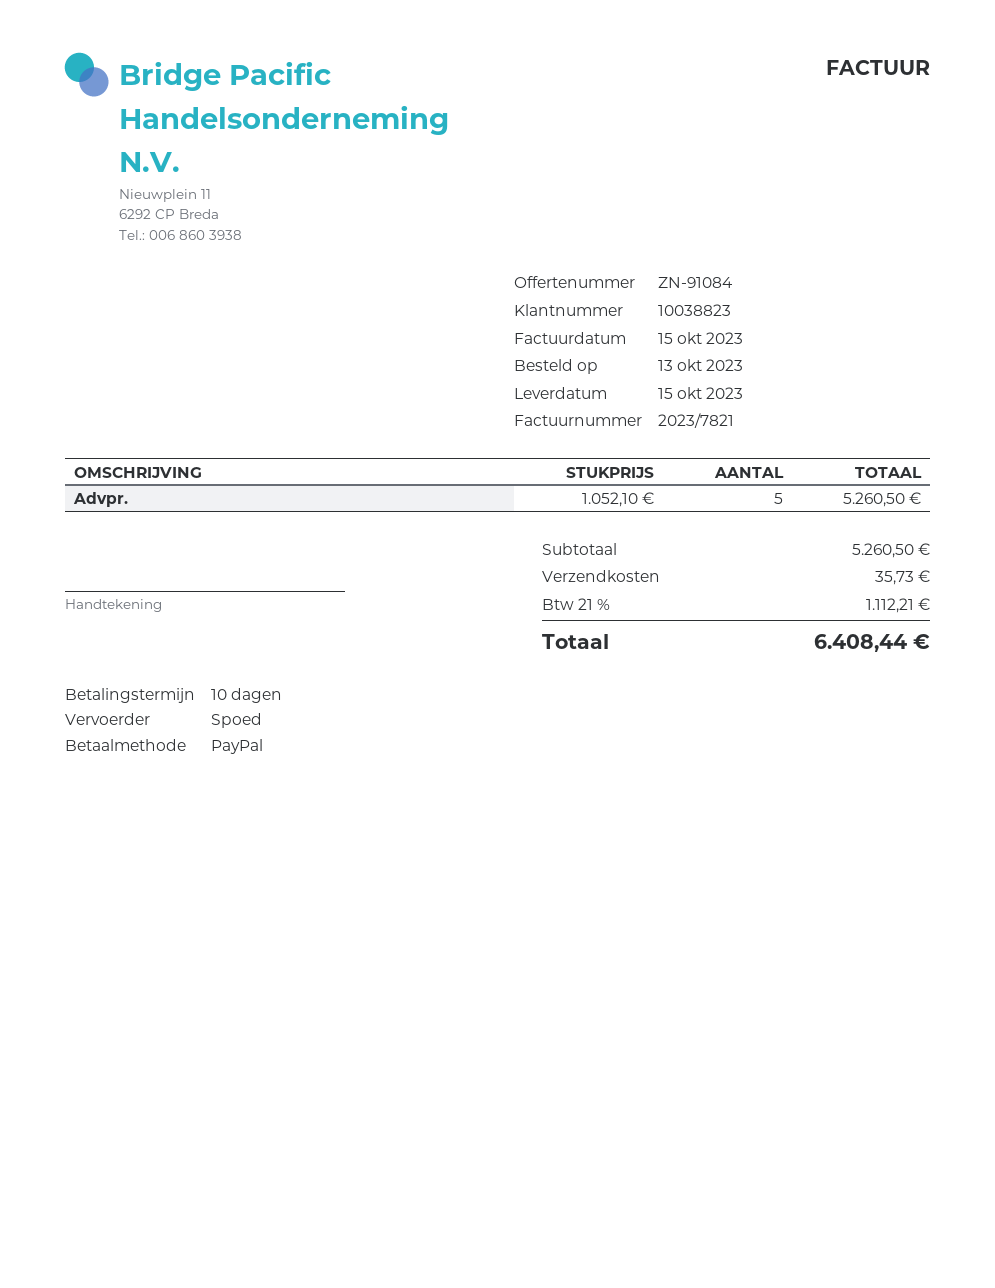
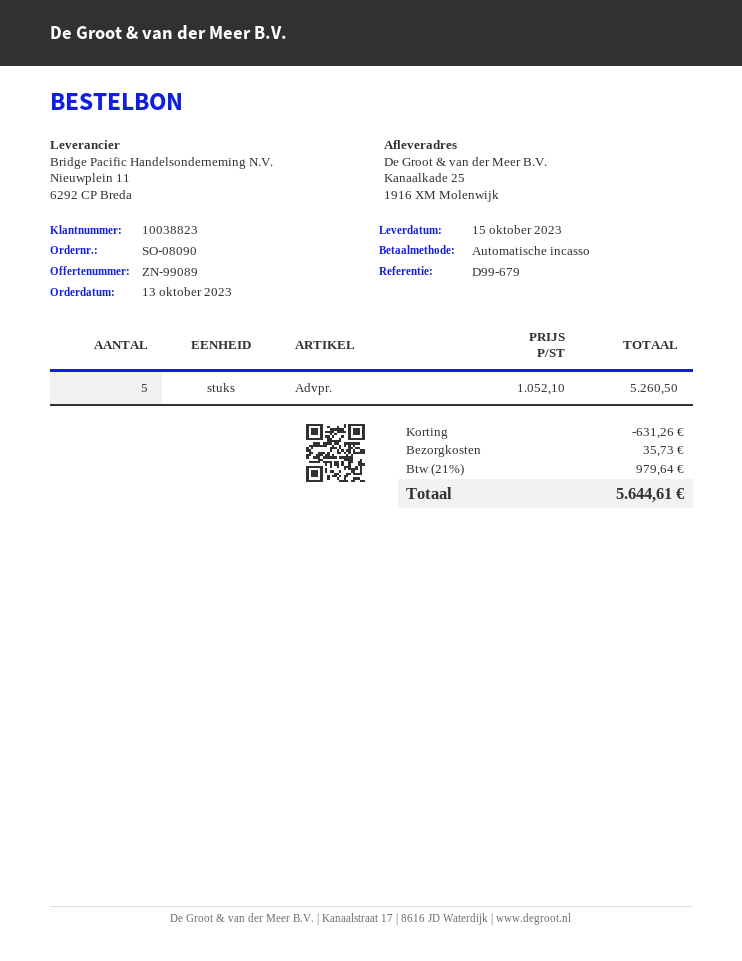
quote number: ZN-91084 -> ZN-99089
payment method: PayPal -> direct debit
discount: none -> 631.26
tax: 21% = 1112.21 -> 21% = 979.64
total: 6408.44 -> 5644.61

